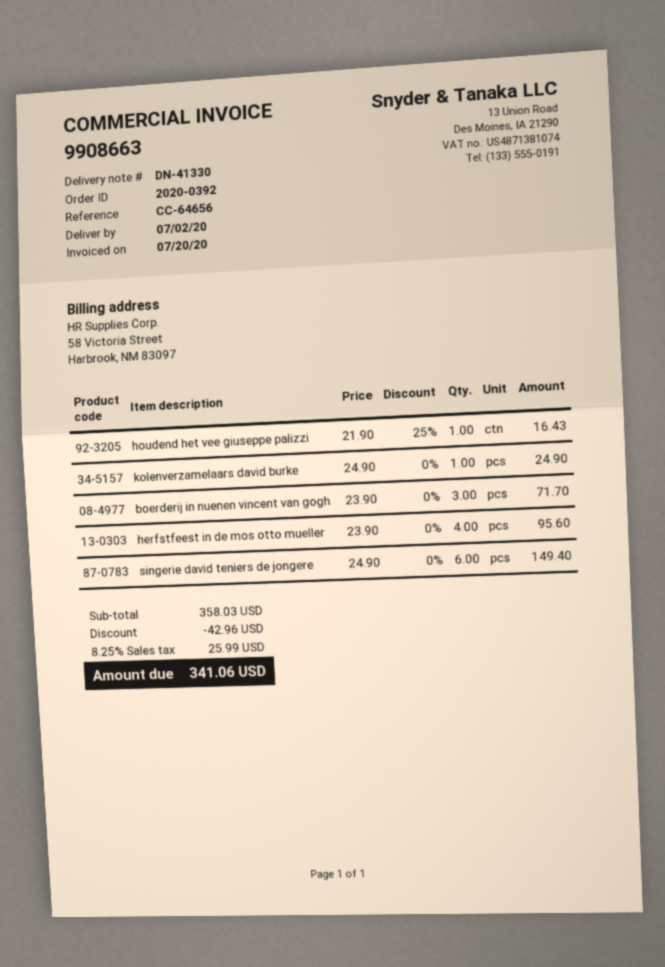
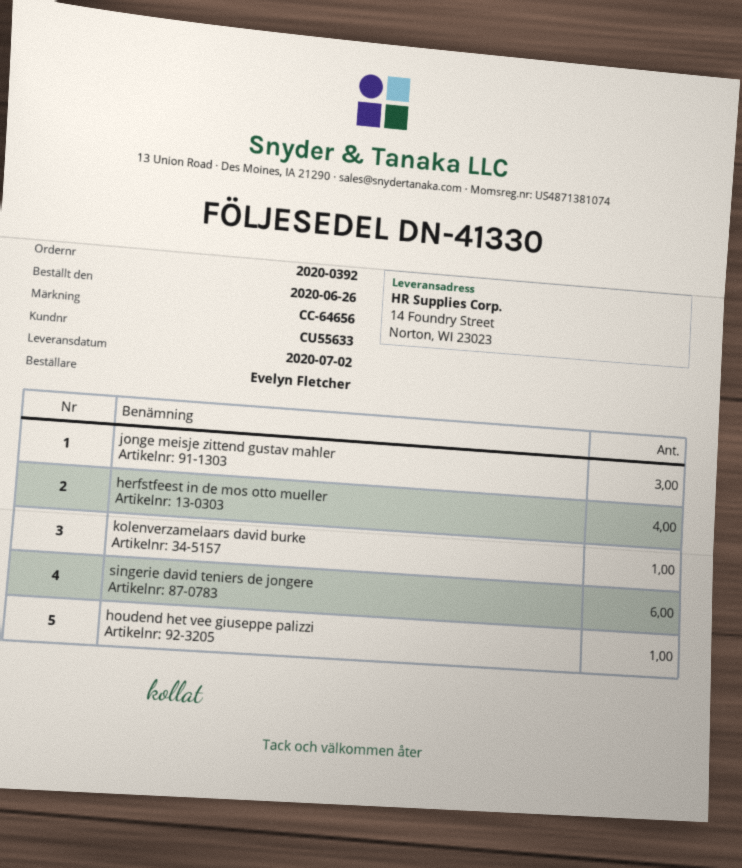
boerderij in nuenen vincent van gogh: 3 -> none
jonge meisje zittend gustav mahler: none -> 3

